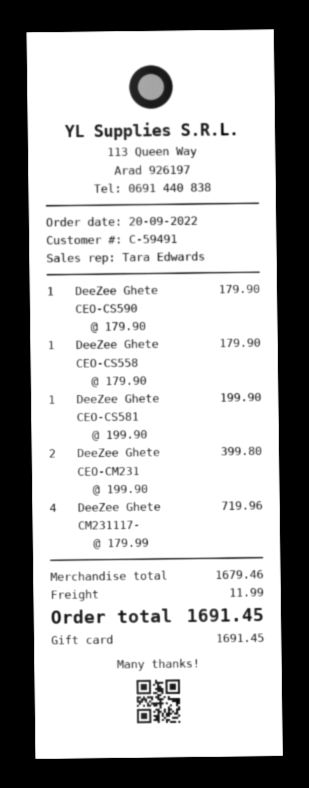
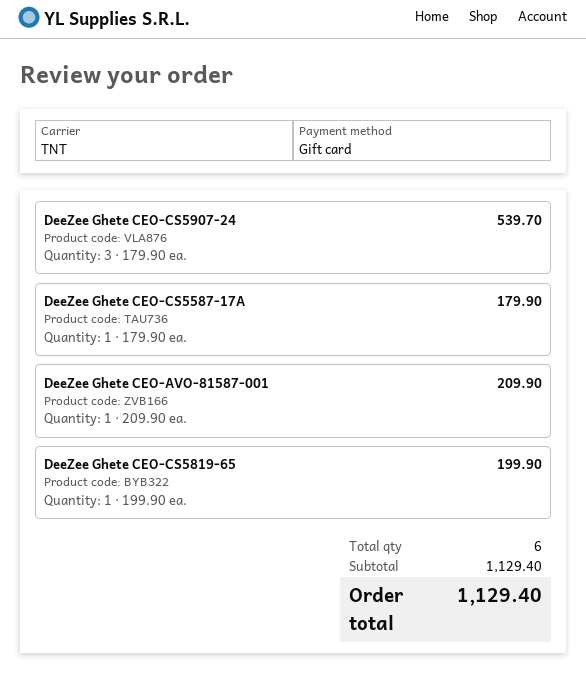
DeeZee Ghete CEO-CS590: 1 x 179.90 = 179.90 -> 3 x 179.90 = 539.70
DeeZee Ghete CEO-CM231: 2 x 199.90 = 399.80 -> none
DeeZee Ghete CM231117-: 4 x 179.99 = 719.96 -> none
DeeZee Ghete CEO-AVO-81587-001: none -> 1 x 209.90 = 209.90
subtotal: 1679.46 -> 1129.40
shipping: 11.99 -> none
total: 1691.45 -> 1129.40

